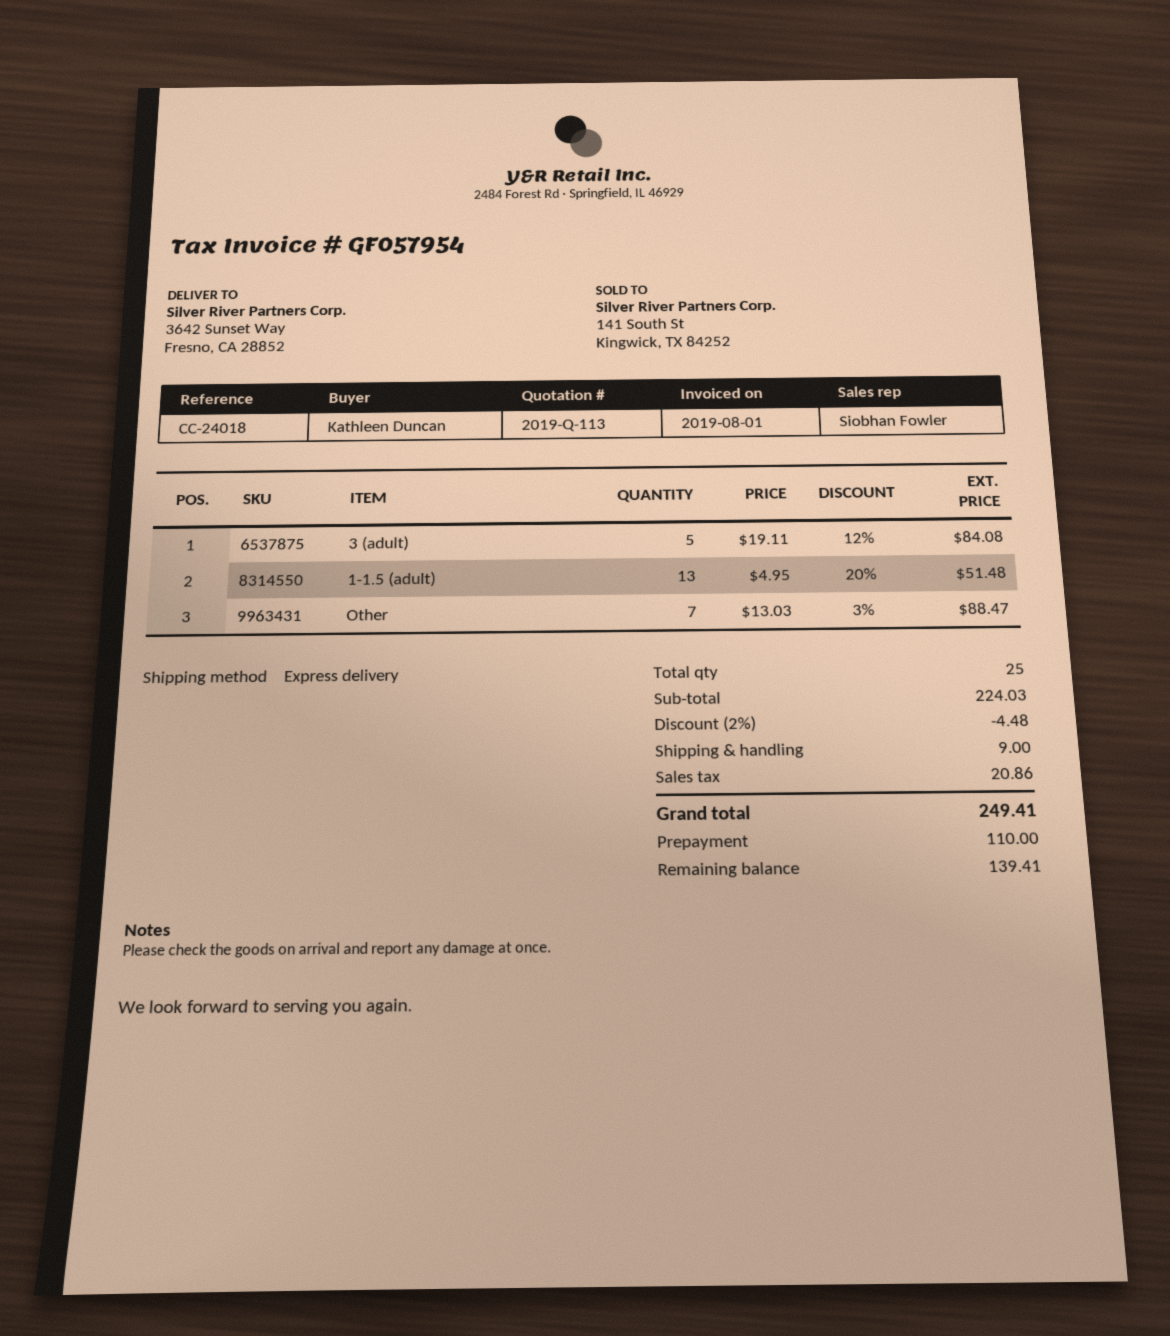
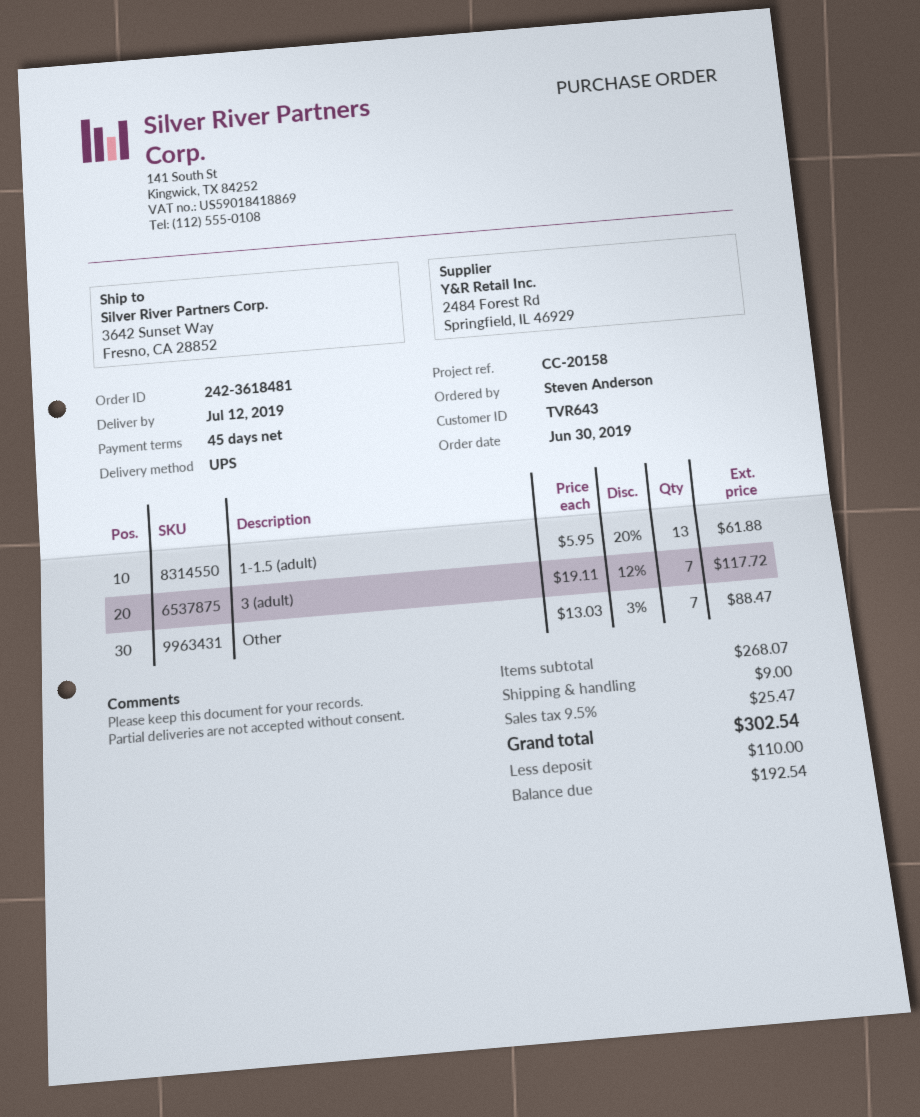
reference: CC-24018 -> CC-20158
ordered by: Kathleen Duncan -> Steven Anderson
shipping method: express -> UPS
3 (adult): 5 x 19.11 - 12% = 84.08 -> 7 x 19.11 - 12% = 117.72
1-1.5 (adult): 13 x 4.95 - 20% = 51.48 -> 13 x 5.95 - 20% = 61.88
subtotal: 224.03 -> 268.07
discount: 2% = 4.48 -> none
tax: 20.86 -> 25.47
total: 249.41 -> 302.54
balance: 139.41 -> 192.54

